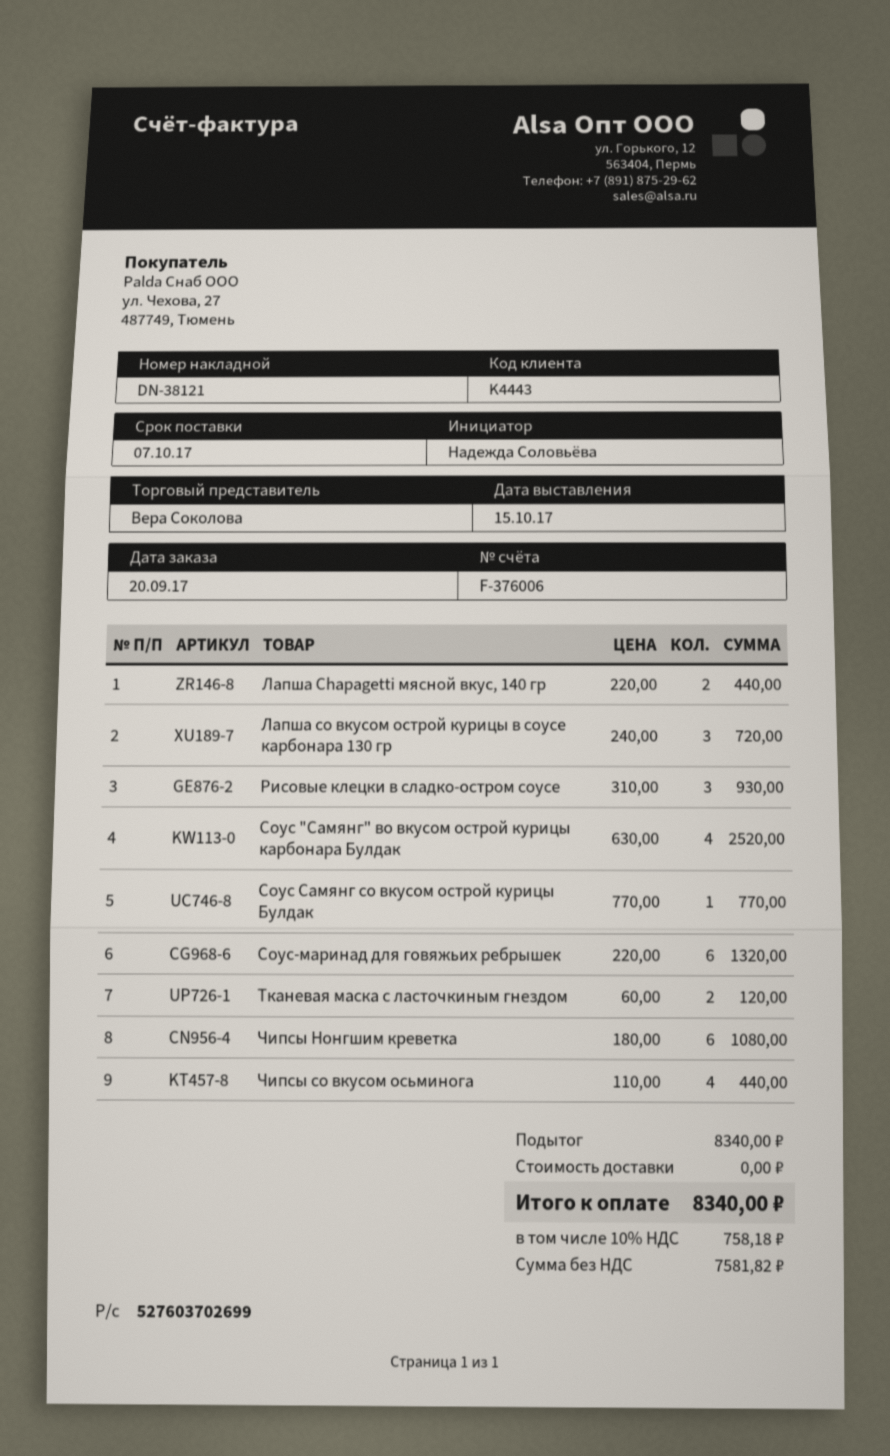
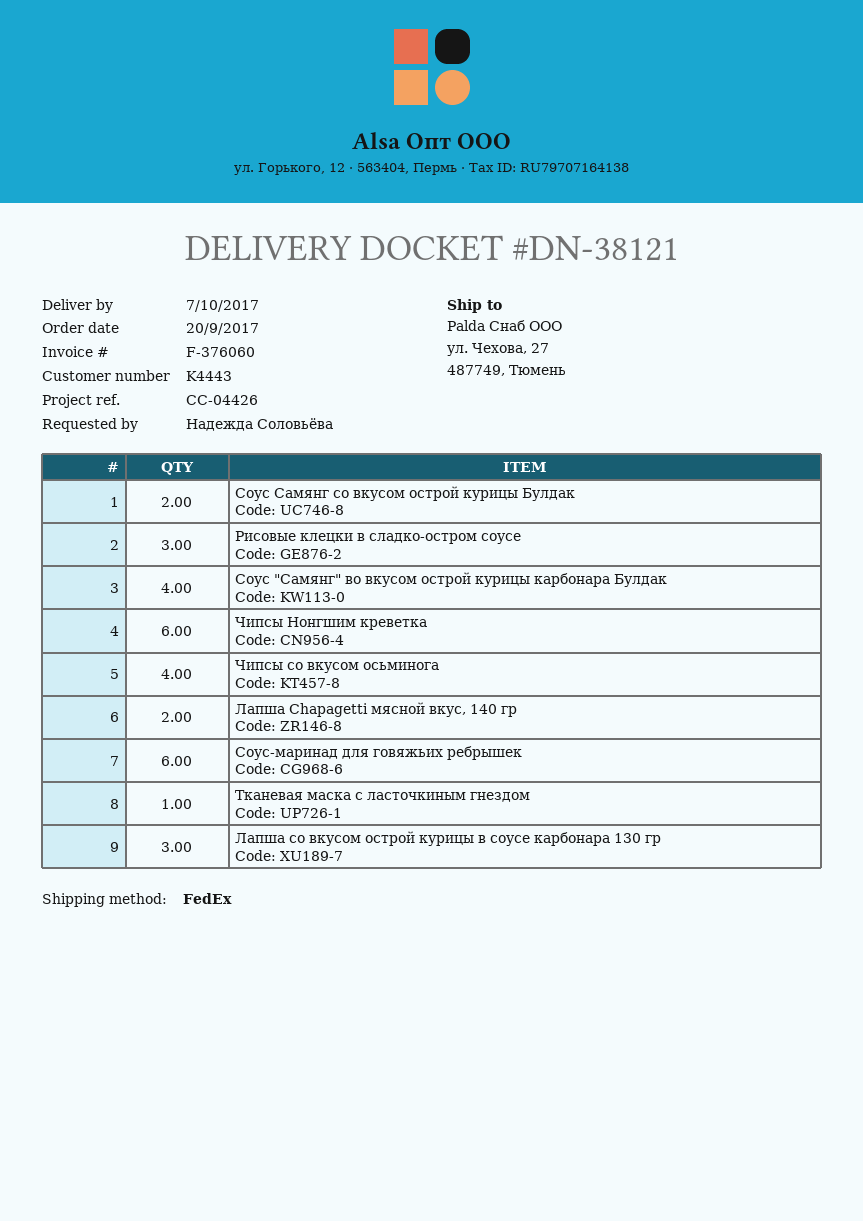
invoice number: F-376006 -> F-376060
Соус Самянг со вкусом острой курицы Булдак: 1 -> 2
Тканевая маска с ласточкиным гнездом: 2 -> 1

